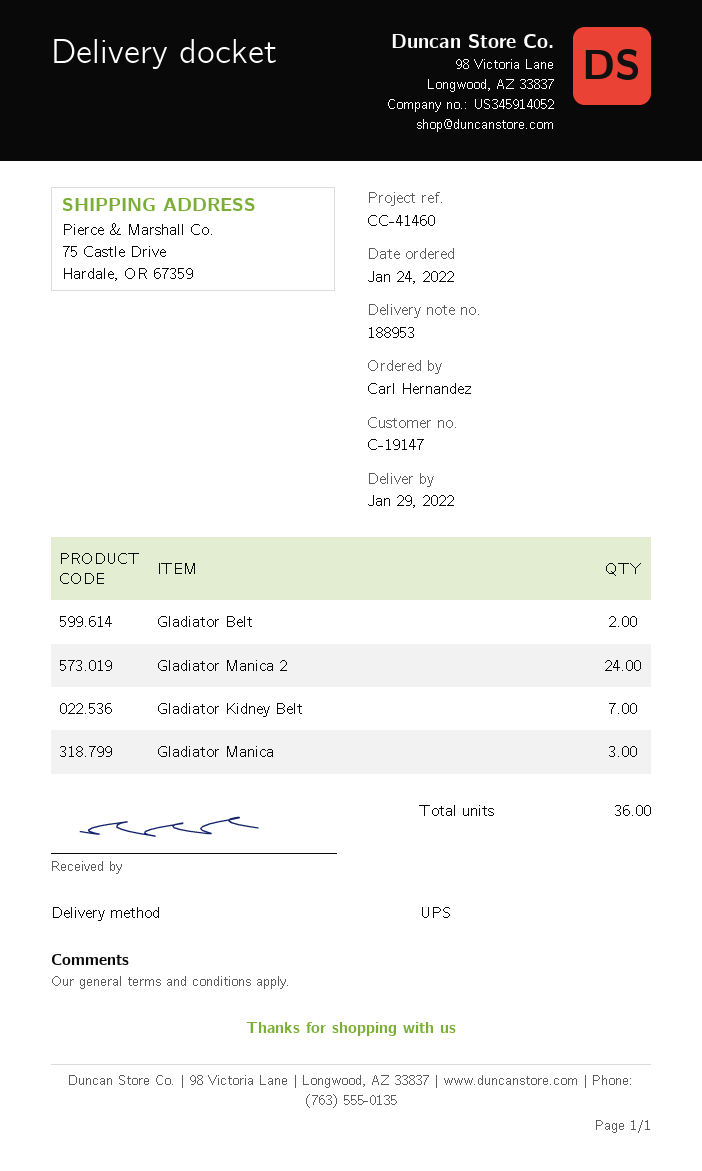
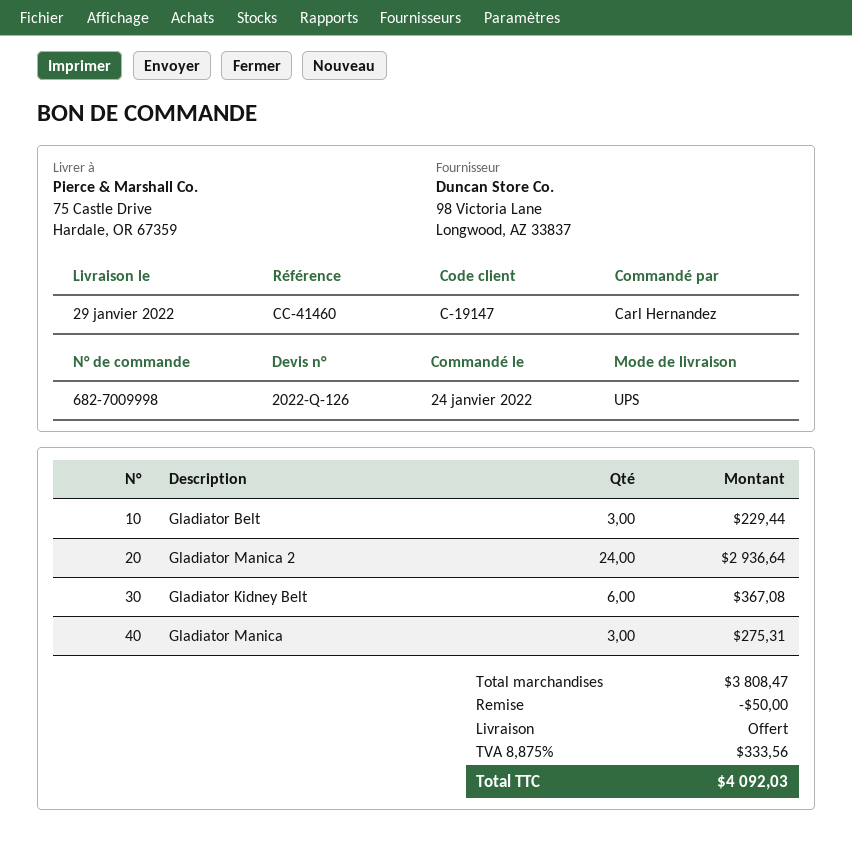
Gladiator Belt: 2 -> 3
Gladiator Kidney Belt: 7 -> 6

